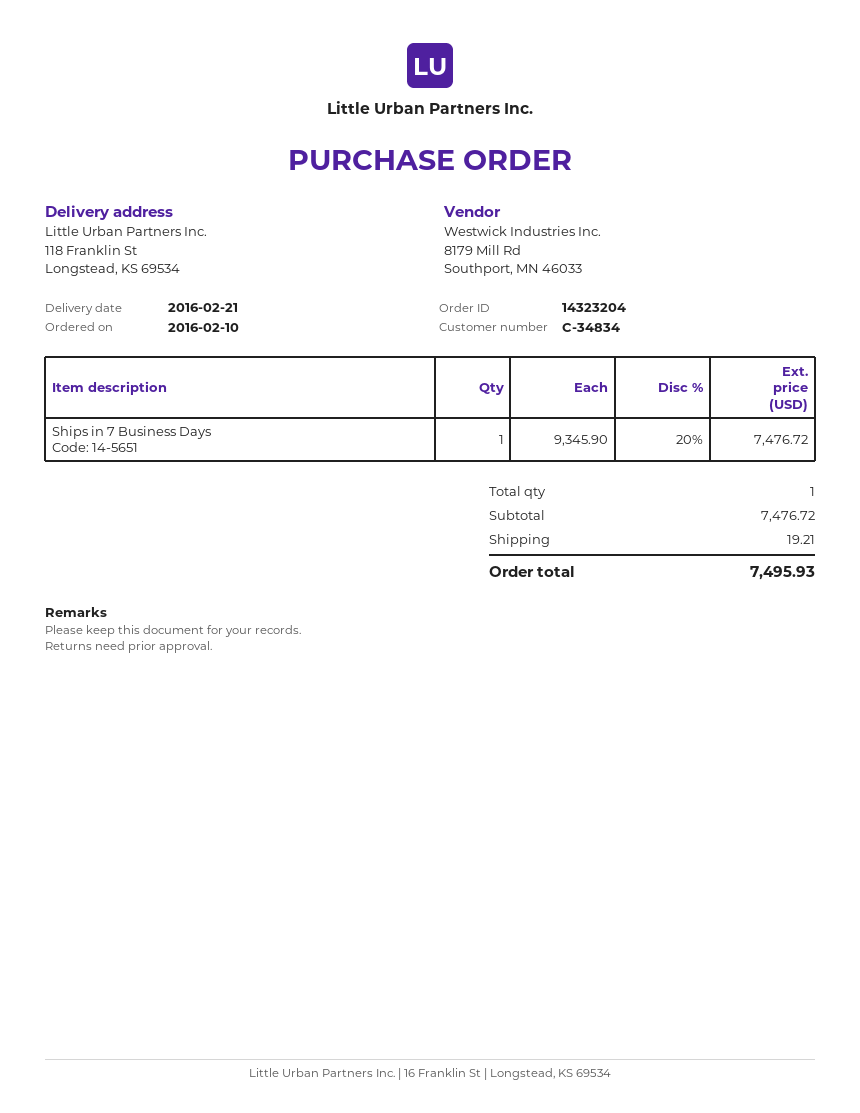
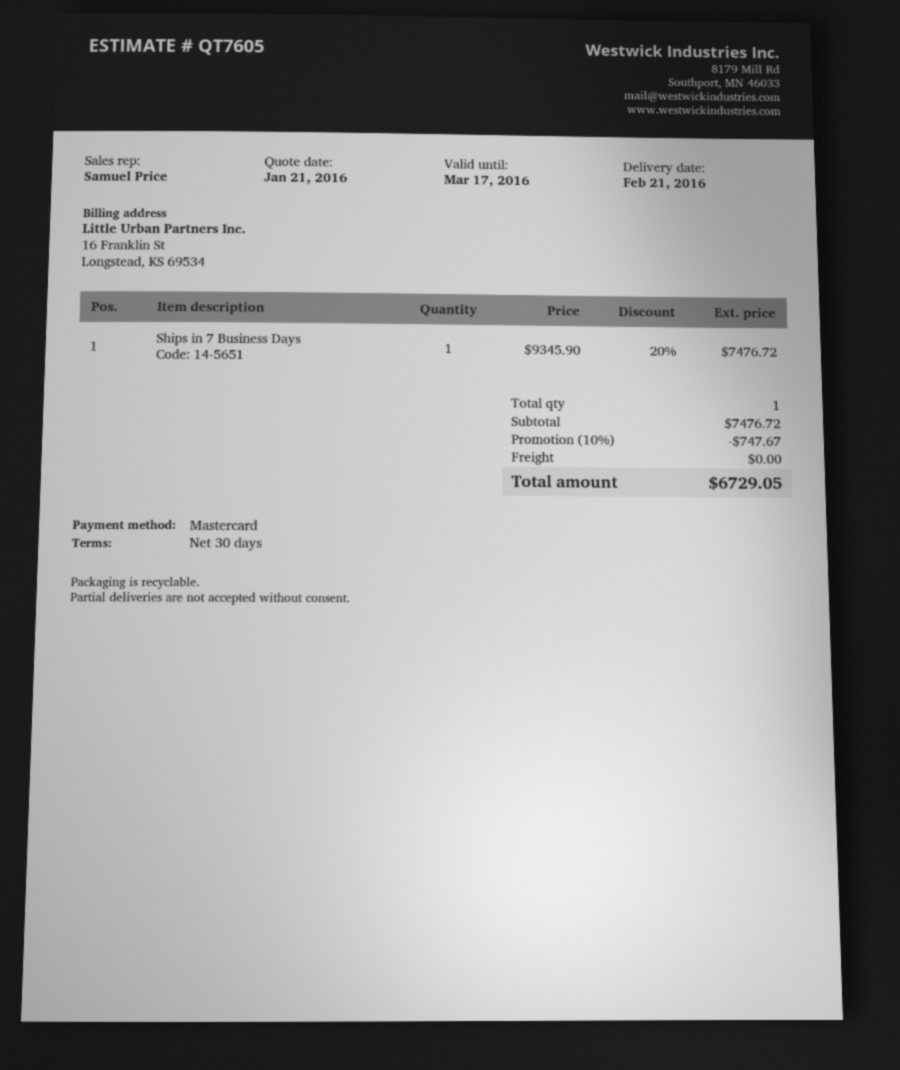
discount: none -> 10% = 747.67
shipping: 19.21 -> 0.00
total: 7495.93 -> 6729.05

